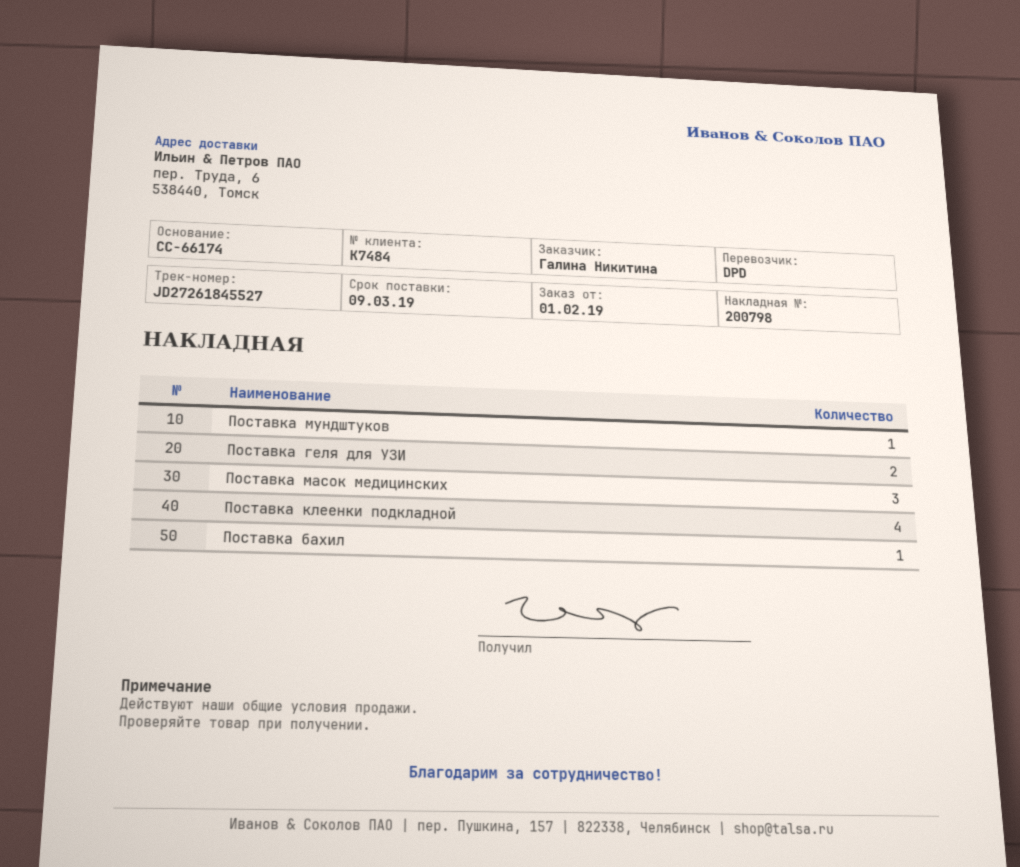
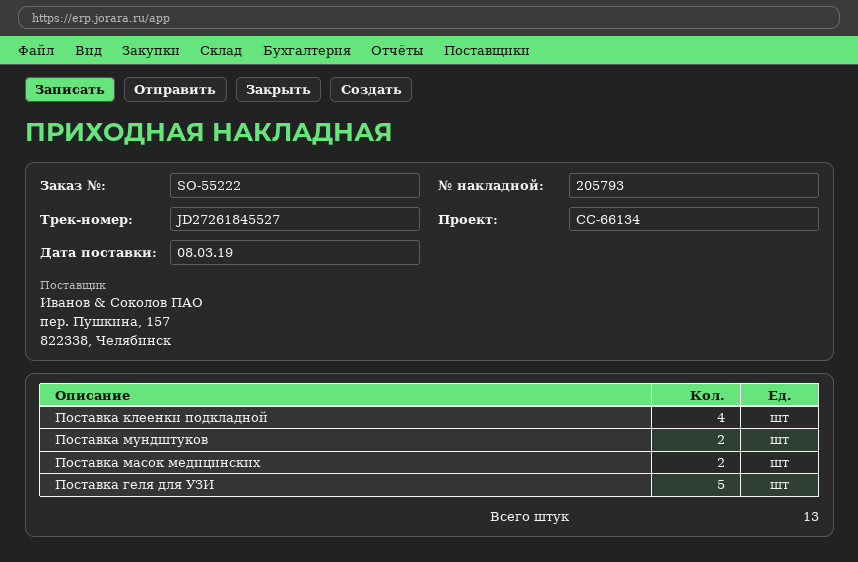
delivery note number: 200798 -> 205793
delivery date: 2019-03-09 -> 2019-03-08
reference: CC-66174 -> CC-66134
Поставка мундштуков: 1 -> 2
Поставка геля для УЗИ: 2 -> 5
Поставка масок медицинских: 3 -> 2
Поставка бахил: 1 -> none

